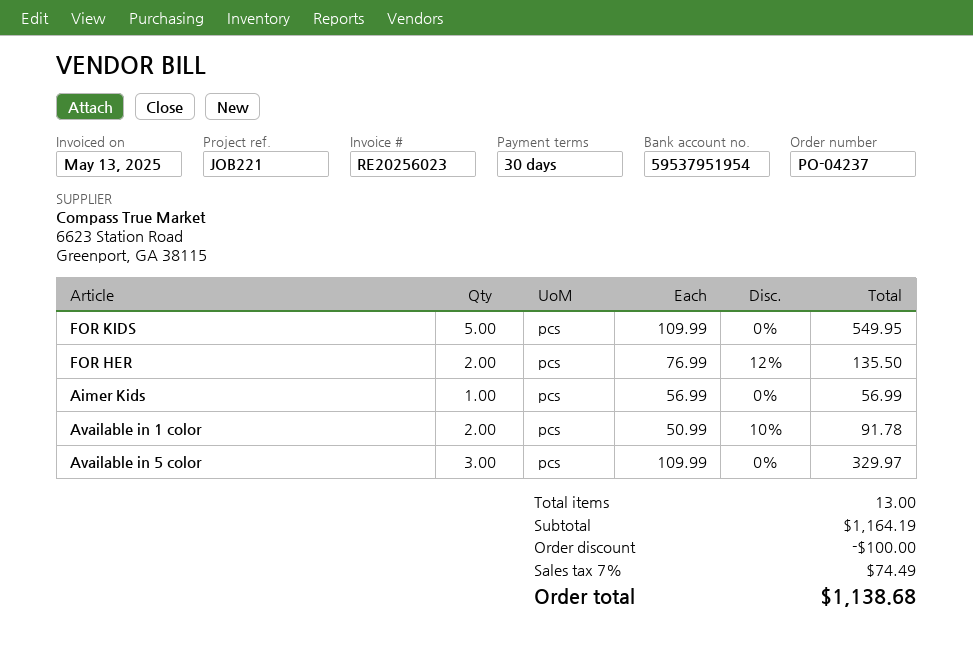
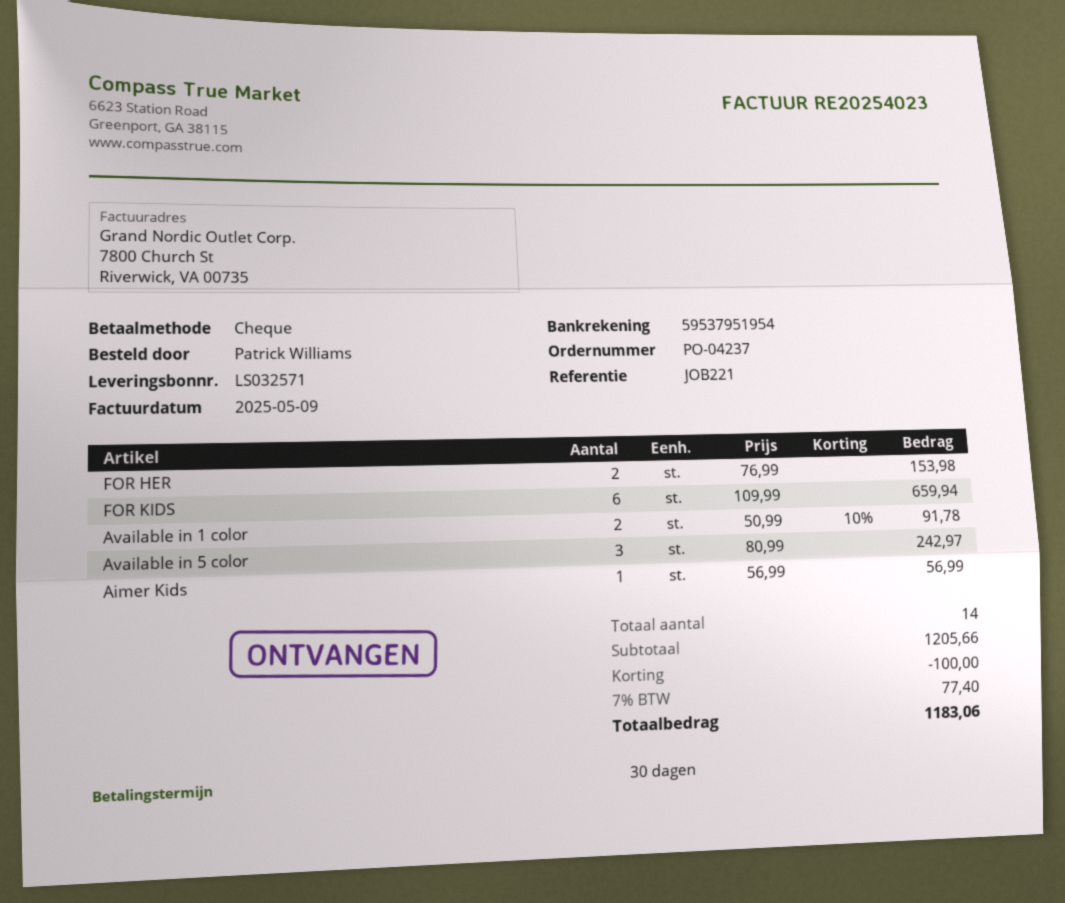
invoice number: RE20256023 -> RE20254023
invoice date: 2025-05-13 -> 2025-05-09
FOR KIDS: 5 x 109.99 = 549.95 -> 6 x 109.99 = 659.94
FOR HER: 2 x 76.99 - 12% = 135.50 -> 2 x 76.99 = 153.98
Available in 5 color: 3 x 109.99 = 329.97 -> 3 x 80.99 = 242.97
total quantity: 13 -> 14
subtotal: 1164.19 -> 1205.66
tax: 7% = 74.49 -> 7% = 77.40
total: 1138.68 -> 1183.06

